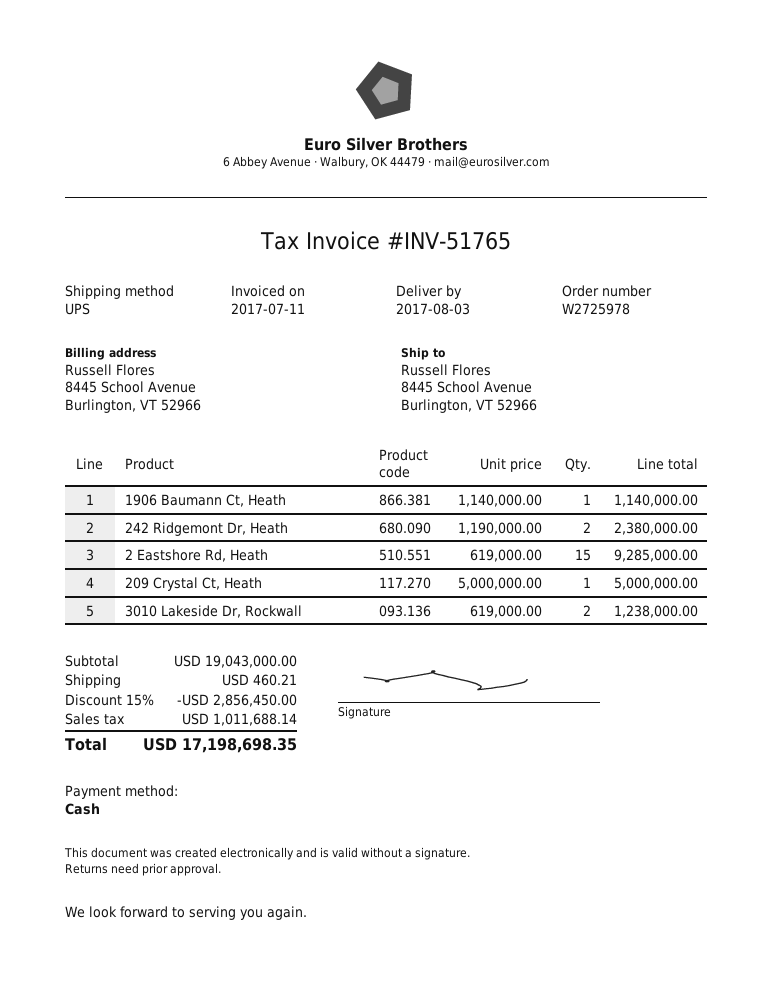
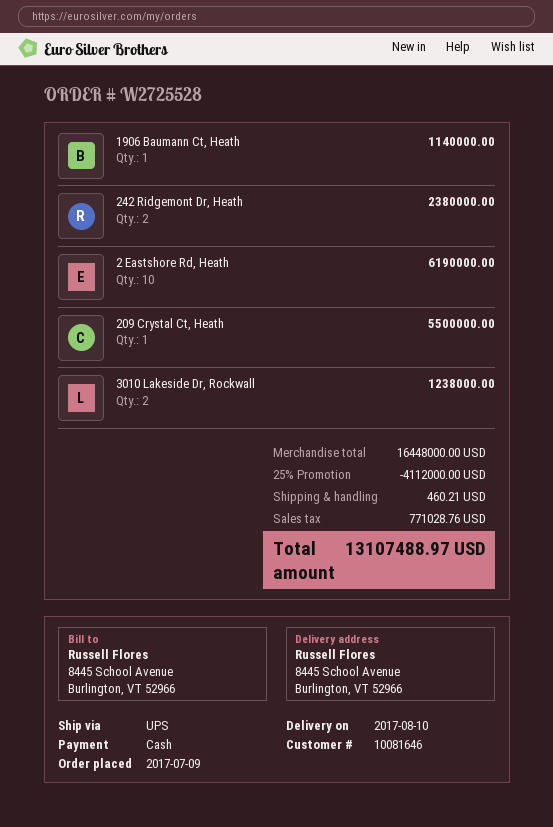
order number: W2725978 -> W2725528
delivery date: 2017-08-03 -> 2017-08-10
2 Eastshore Rd, Heath: 15 for 9285000.00 -> 10 for 6190000.00
209 Crystal Ct, Heath: 1 for 5000000.00 -> 1 for 5500000.00
subtotal: 19043000.00 -> 16448000.00
discount: 15% = 2856450.00 -> 25% = 4112000.00
tax: 1011688.14 -> 771028.76
total: 17198698.35 -> 13107488.97

